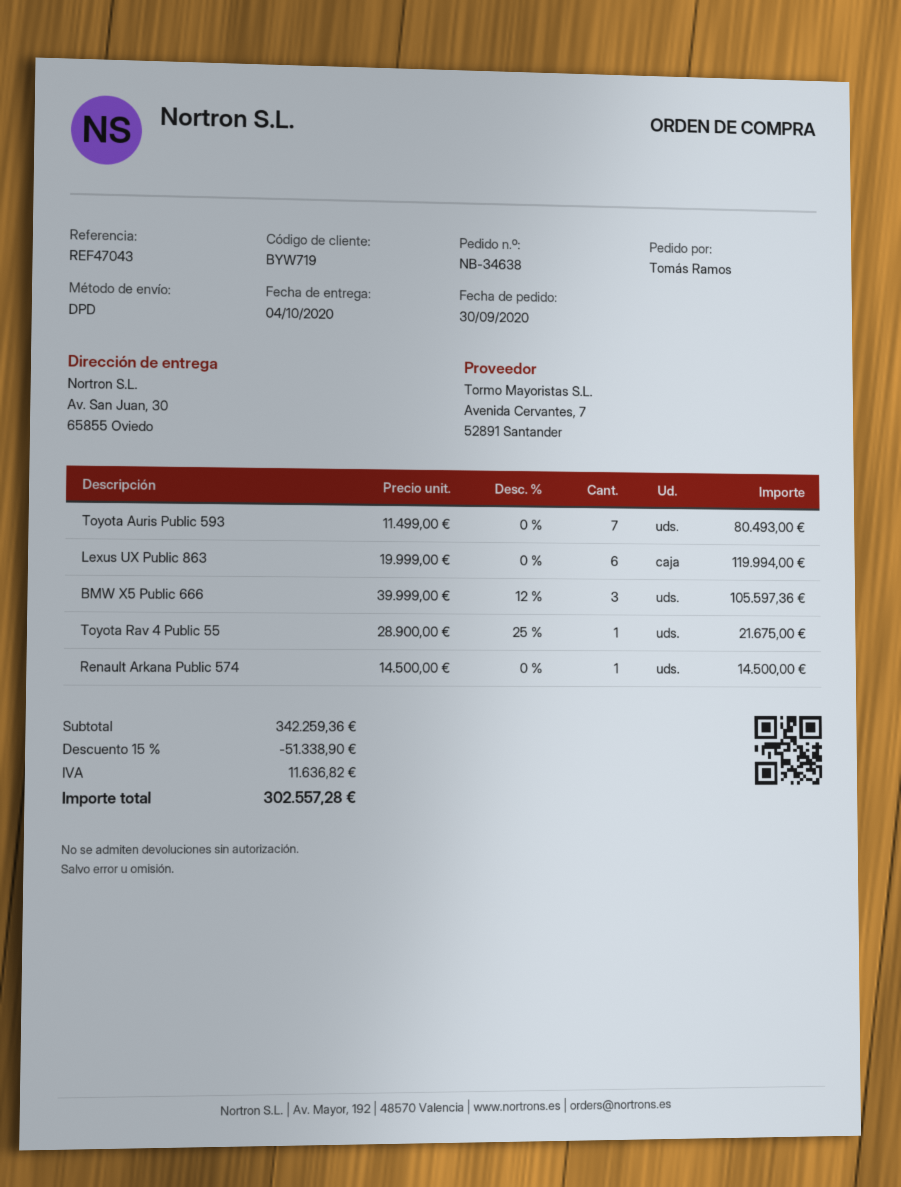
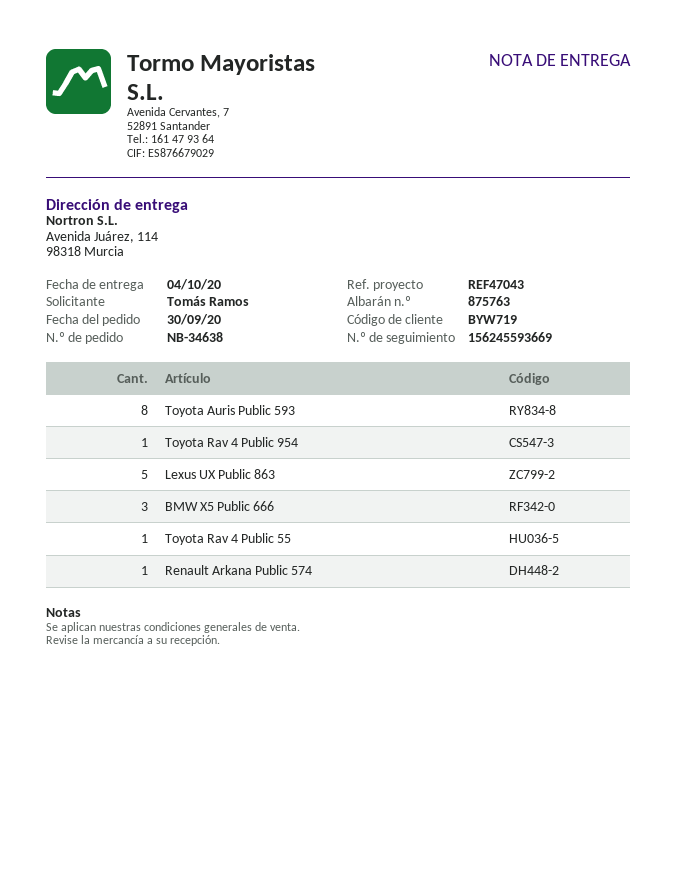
ship to: Av. San Juan, 30, 65855 Oviedo -> Avenida Juárez, 114, 98318 Murcia
Toyota Auris Public 593: 7 -> 8
Lexus UX Public 863: 6 -> 5
Toyota Rav 4 Public 954: none -> 1

